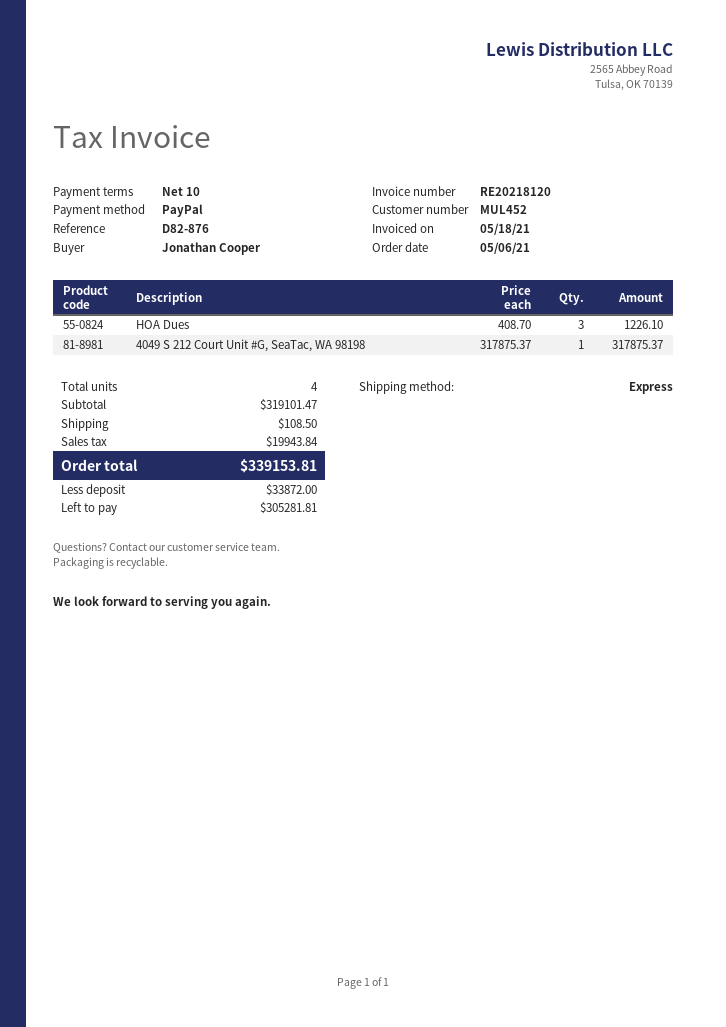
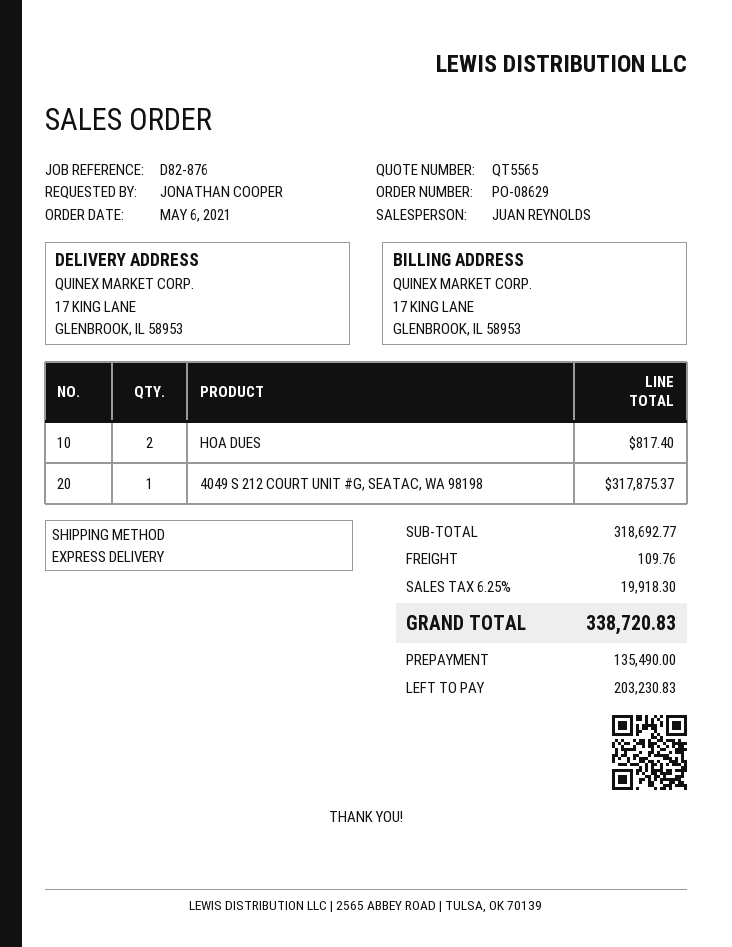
HOA Dues: 3 for 1226.10 -> 2 for 817.40
subtotal: 319101.47 -> 318692.77
shipping: 108.50 -> 109.76
tax: 19943.84 -> 19918.30
total: 339153.81 -> 338720.83
deposit: 33872.00 -> 135490.00
balance: 305281.81 -> 203230.83

